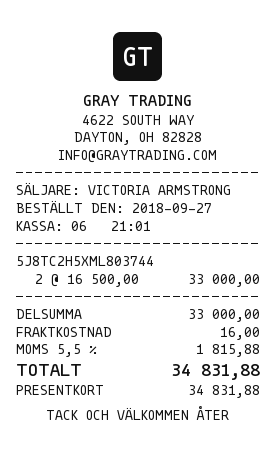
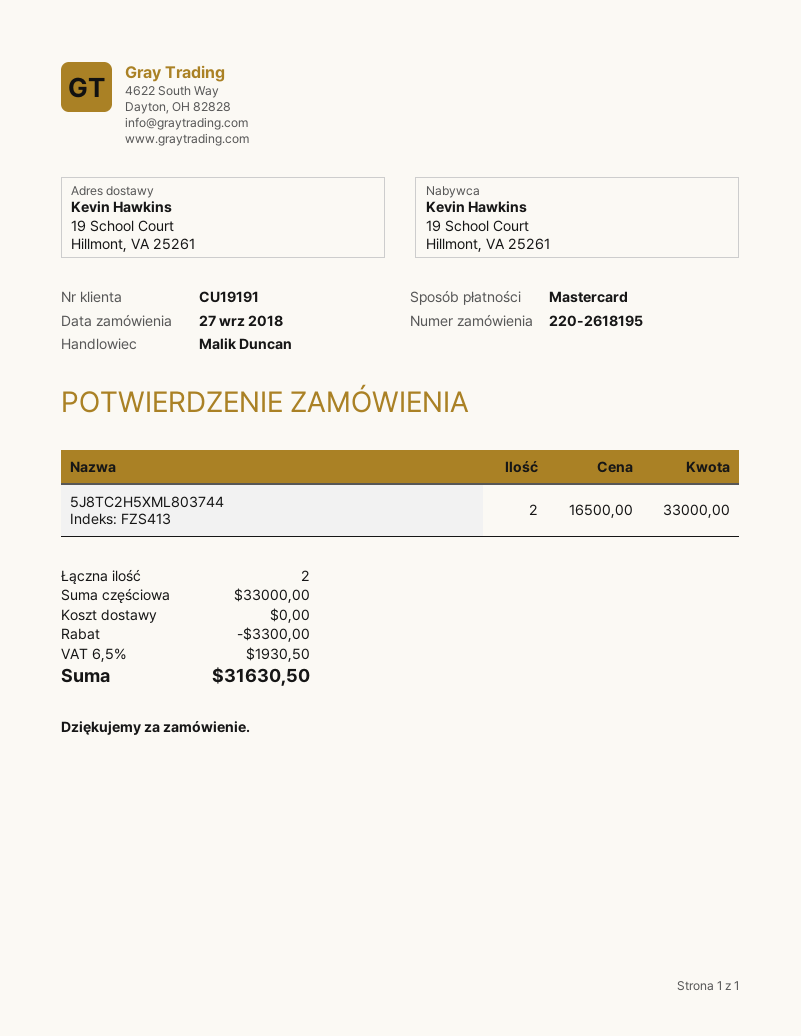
sales rep: VICTORIA ARMSTRONG -> Malik Duncan
payment method: gift card -> Mastercard
discount: none -> 3300.00
shipping: 16.00 -> 0.00
tax: 5.5% = 1815.88 -> 6.5% = 1930.50
total: 34831.88 -> 31630.50

